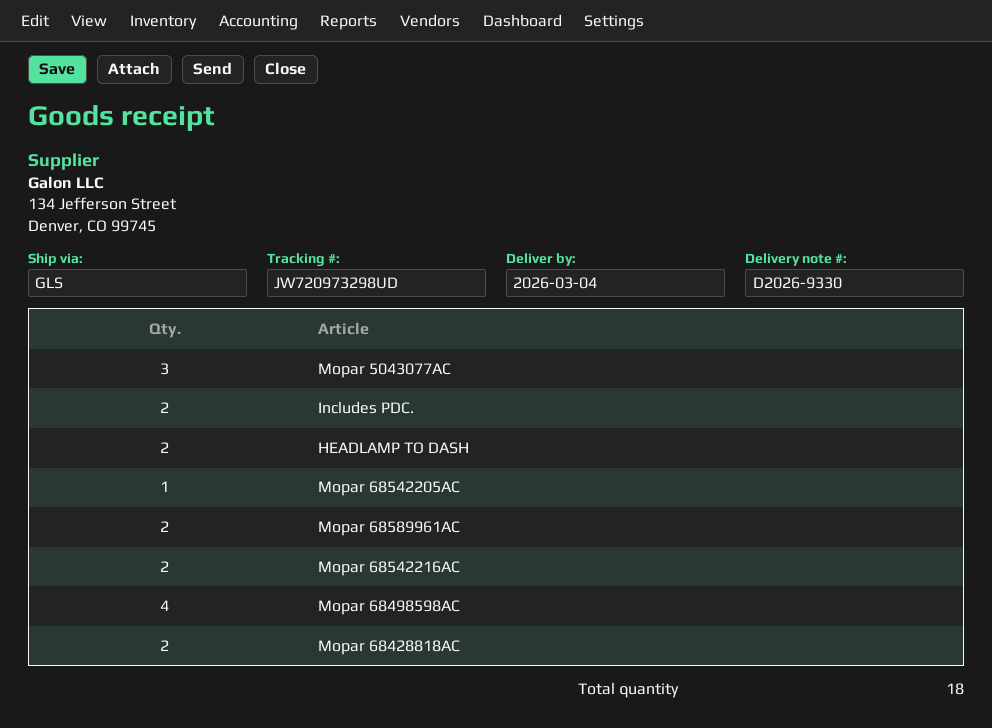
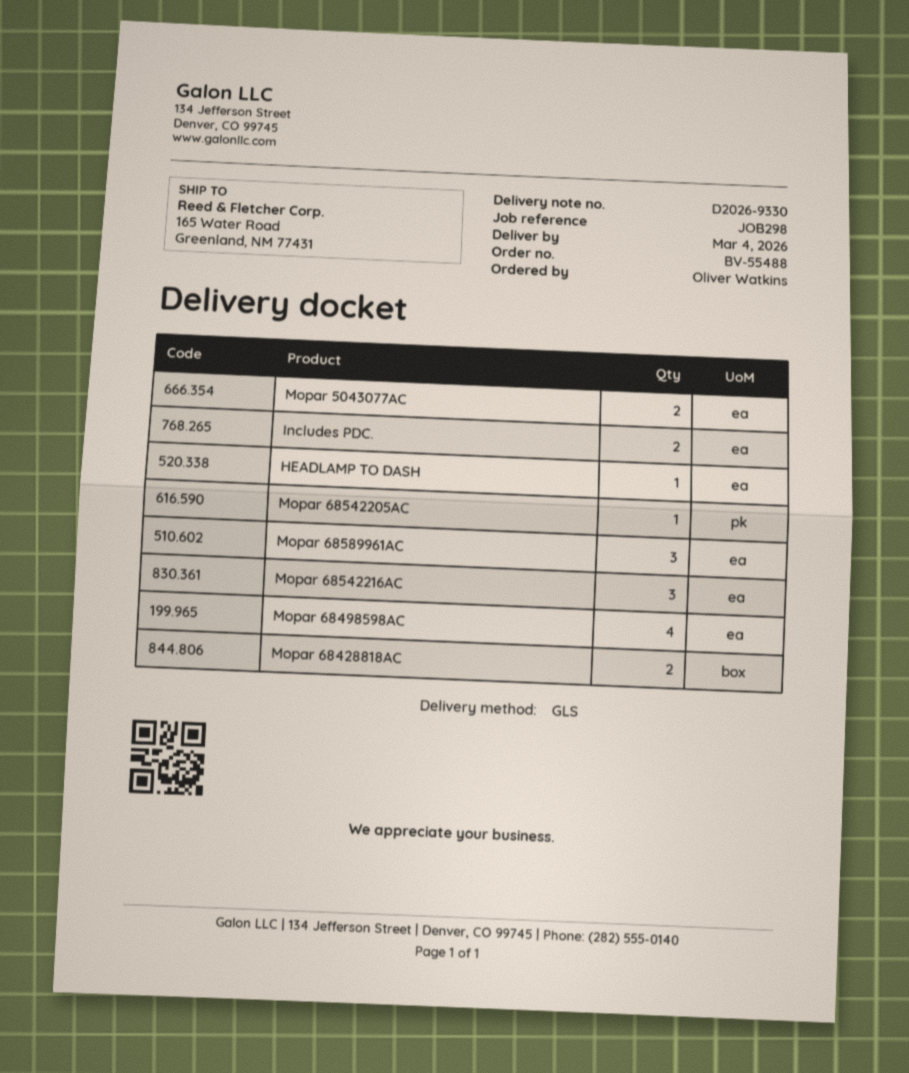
Mopar 5043077AC: 3 -> 2
HEADLAMP TO DASH: 2 -> 1
Mopar 68589961AC: 2 -> 3
Mopar 68542216AC: 2 -> 3

